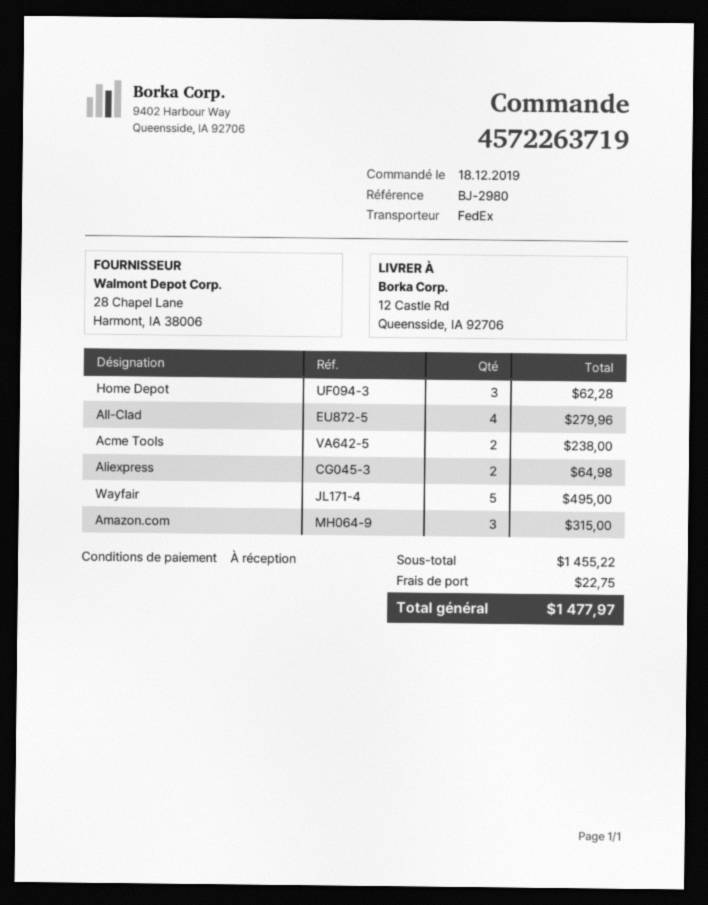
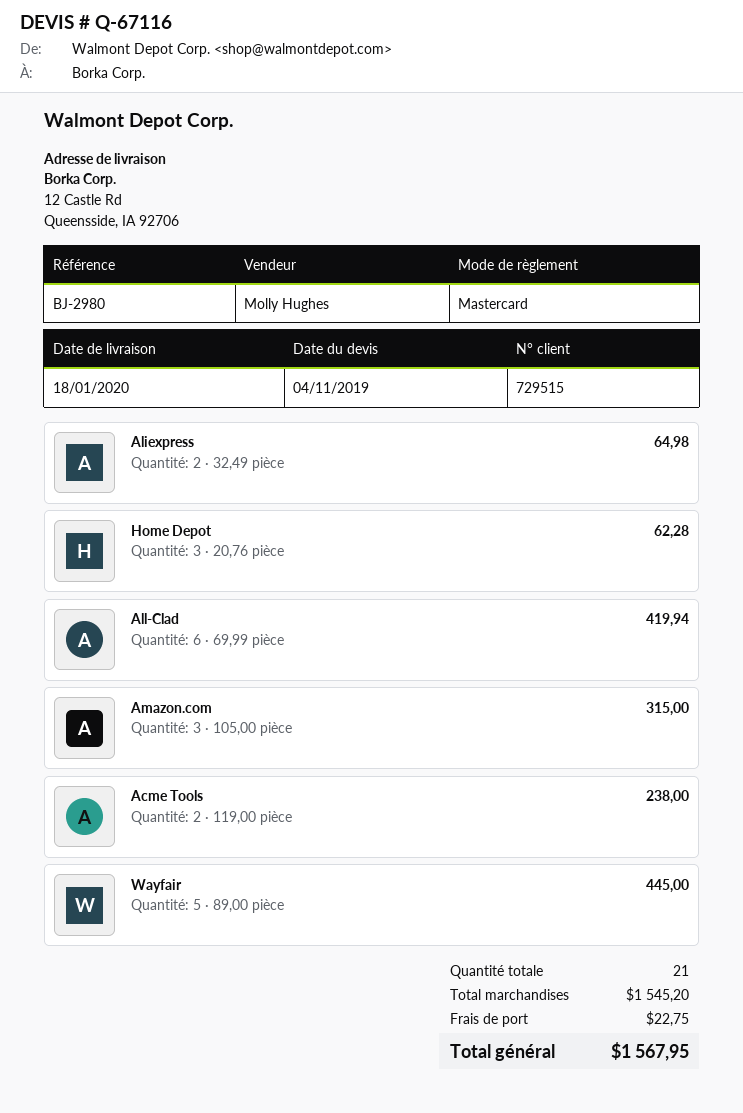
All-Clad: 4 for 279.96 -> 6 for 419.94
Wayfair: 5 for 495.00 -> 5 for 445.00
subtotal: 1455.22 -> 1545.20
total: 1477.97 -> 1567.95

